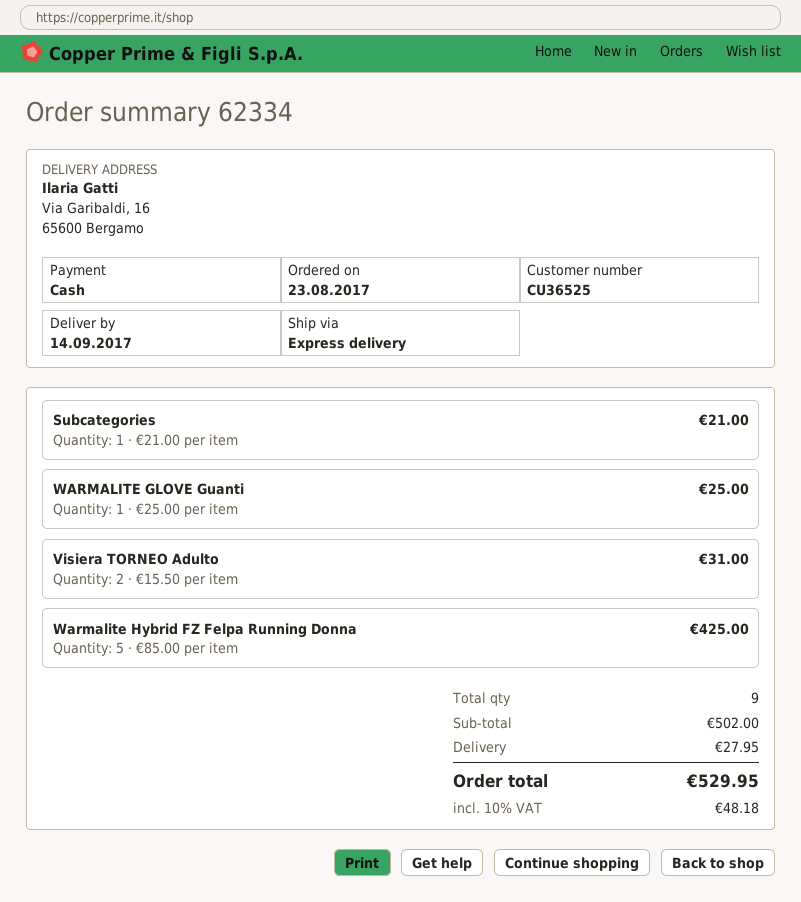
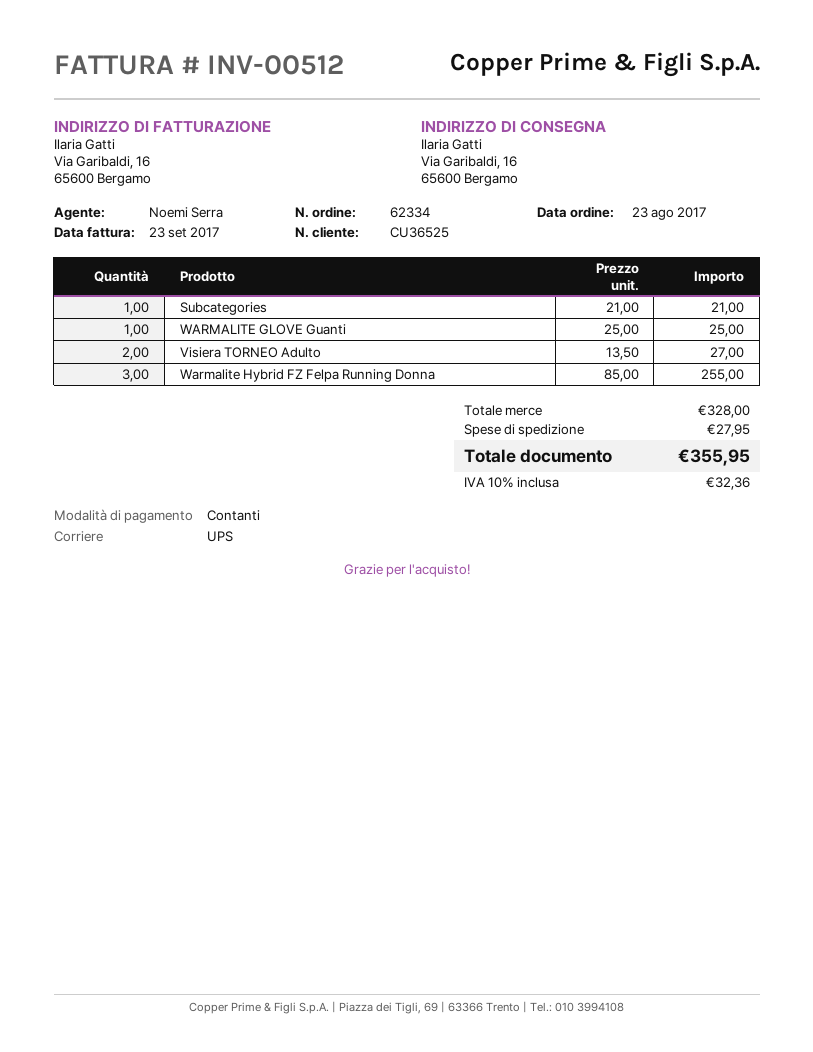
shipping method: express -> UPS
Visiera TORNEO Adulto: 2 x 15.50 = 31.00 -> 2 x 13.50 = 27.00
Warmalite Hybrid FZ Felpa Running Donna: 5 x 85.00 = 425.00 -> 3 x 85.00 = 255.00
subtotal: 502.00 -> 328.00
tax: 10% = 48.18 -> 10% = 32.36
total: 529.95 -> 355.95

